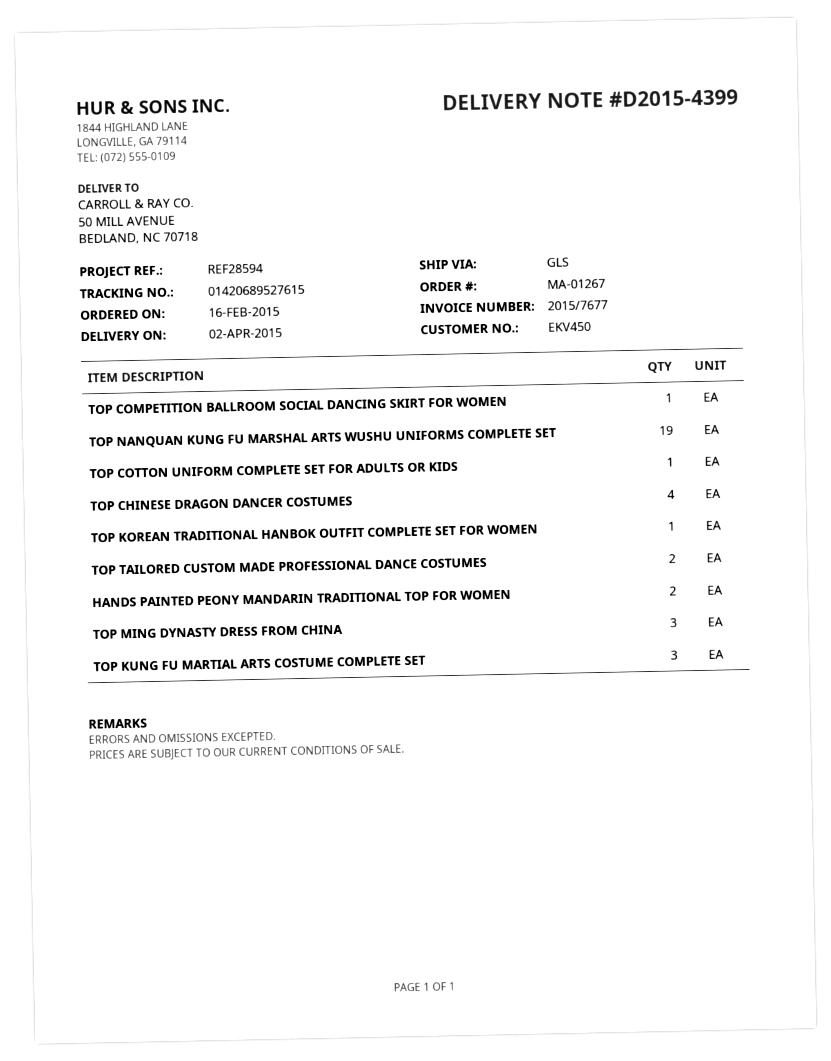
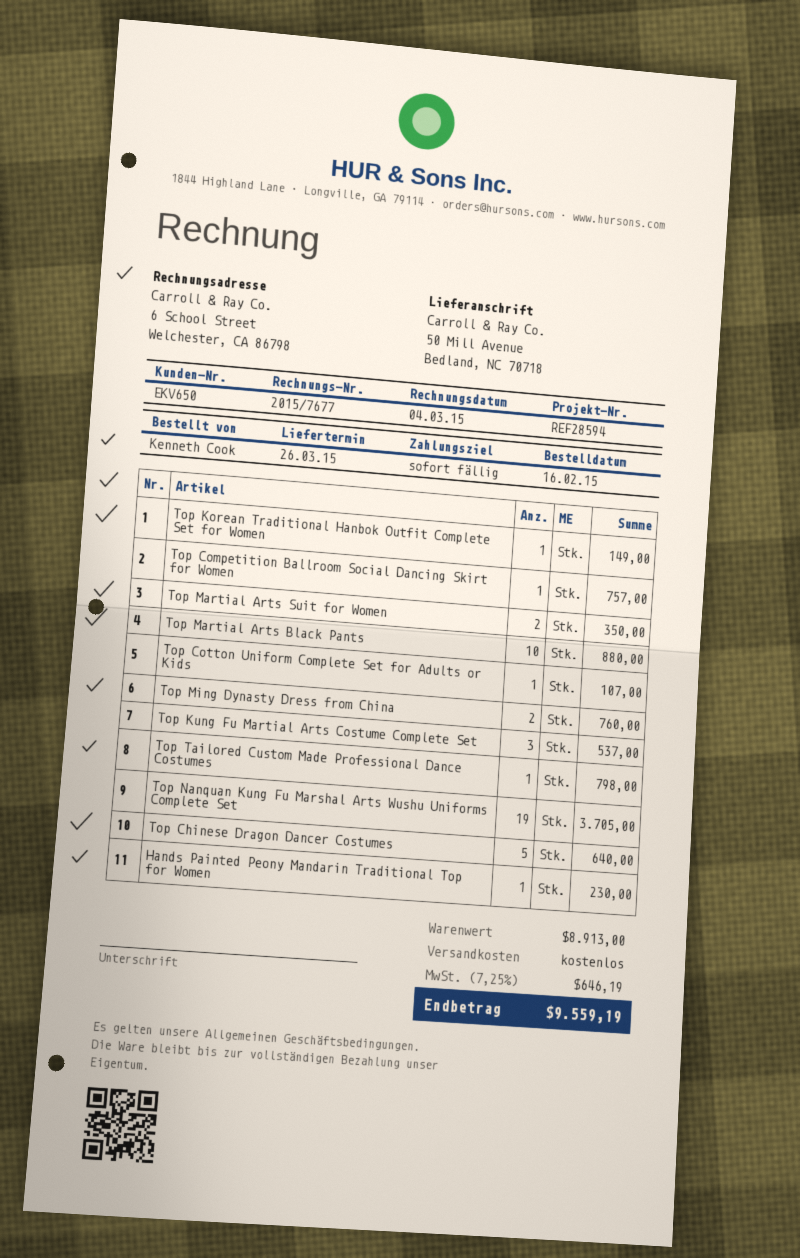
delivery date: 2015-04-02 -> 2015-03-26
customer number: EKV450 -> EKV650
TOP CHINESE DRAGON DANCER COSTUMES: 4 -> 5
TOP TAILORED CUSTOM MADE PROFESSIONAL DANCE COSTUMES: 2 -> 1
HANDS PAINTED PEONY MANDARIN TRADITIONAL TOP FOR WOMEN: 2 -> 1
TOP MING DYNASTY DRESS FROM CHINA: 3 -> 2
Top Martial Arts Suit for Women: none -> 2
Top Martial Arts Black Pants: none -> 10

